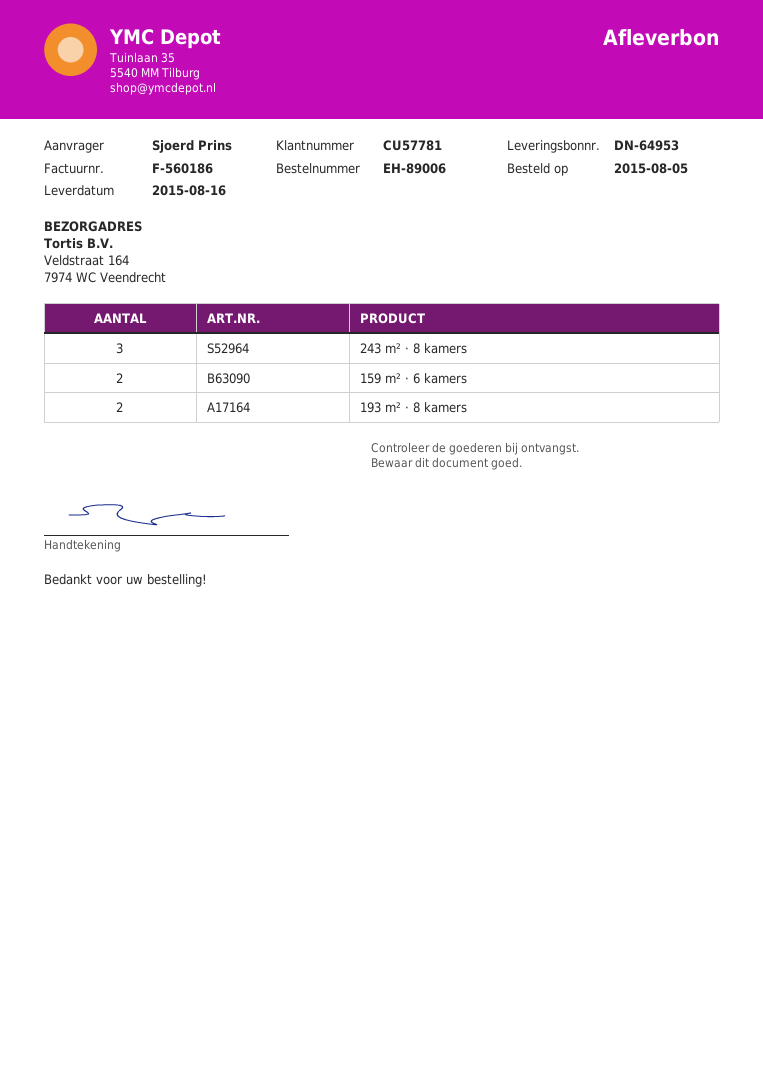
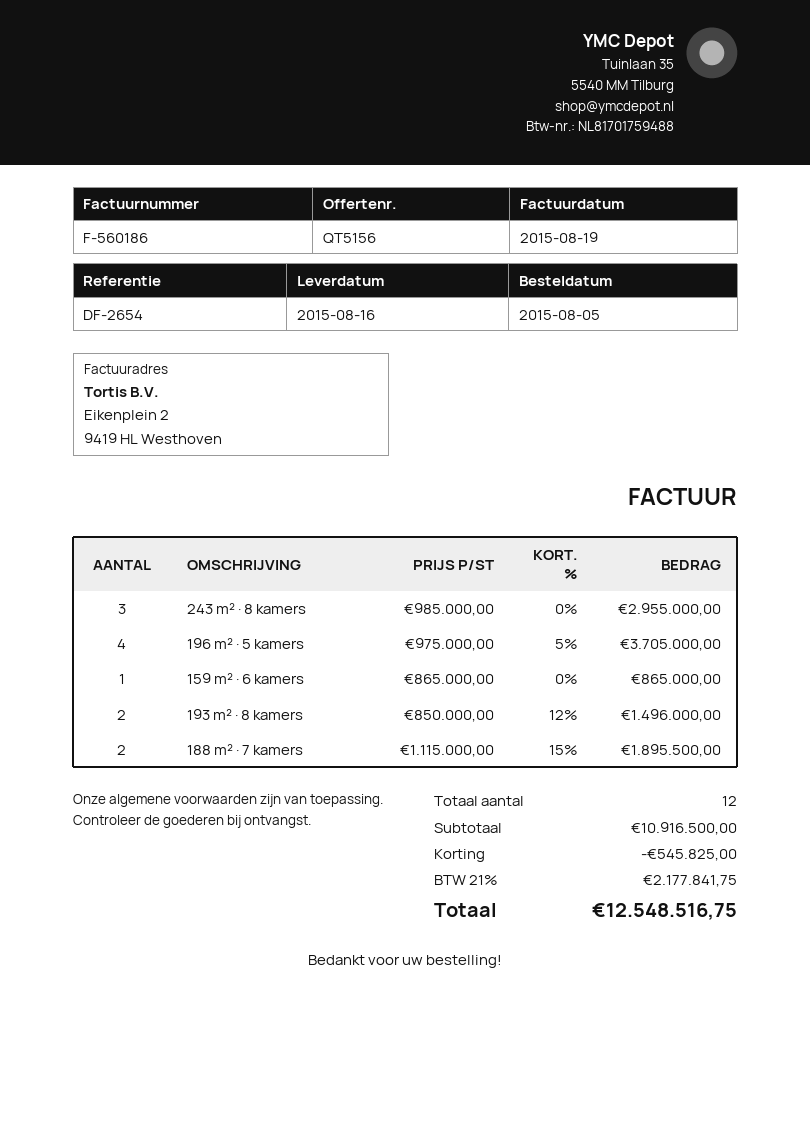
159 m² · 6 kamers: 2 -> 1
196 m² · 5 kamers: none -> 4
188 m² · 7 kamers: none -> 2

